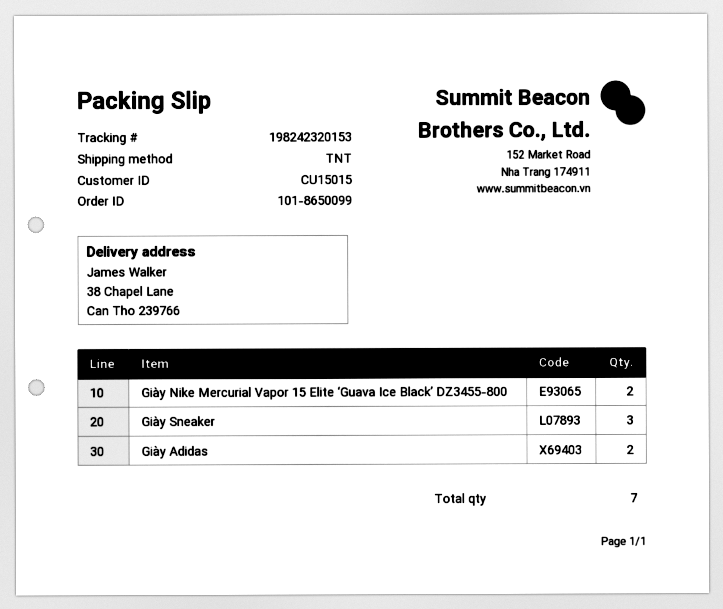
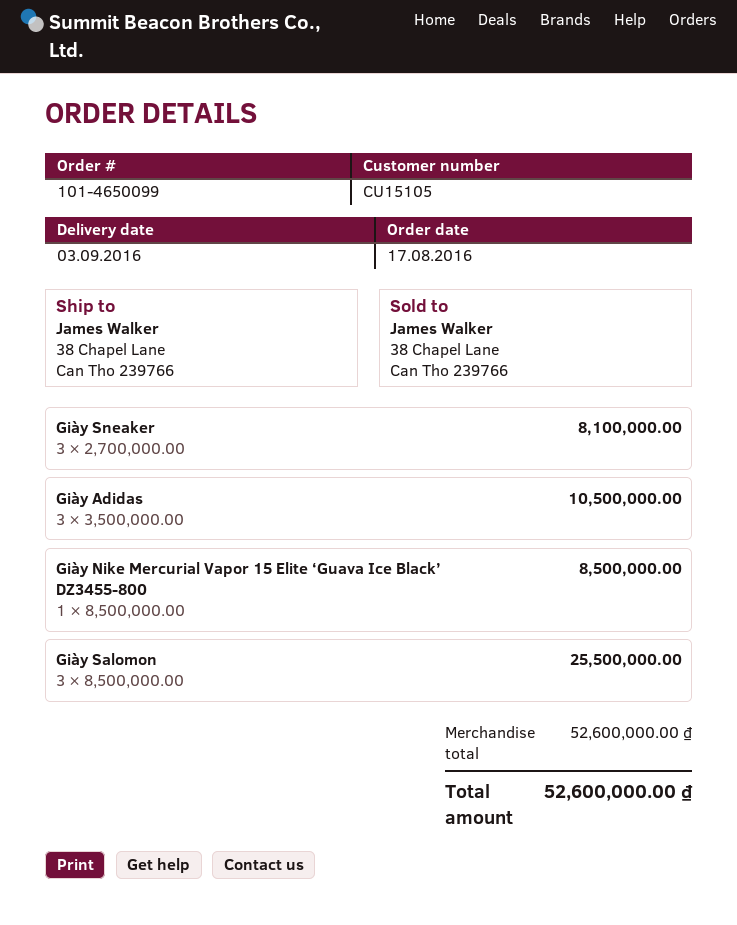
order number: 101-8650099 -> 101-4650099
customer number: CU15015 -> CU15105
Giày Nike Mercurial Vapor 15 Elite ‘Guava Ice Black’ DZ3455-800: 2 -> 1
Giày Adidas: 2 -> 3
Giày Salomon: none -> 3

